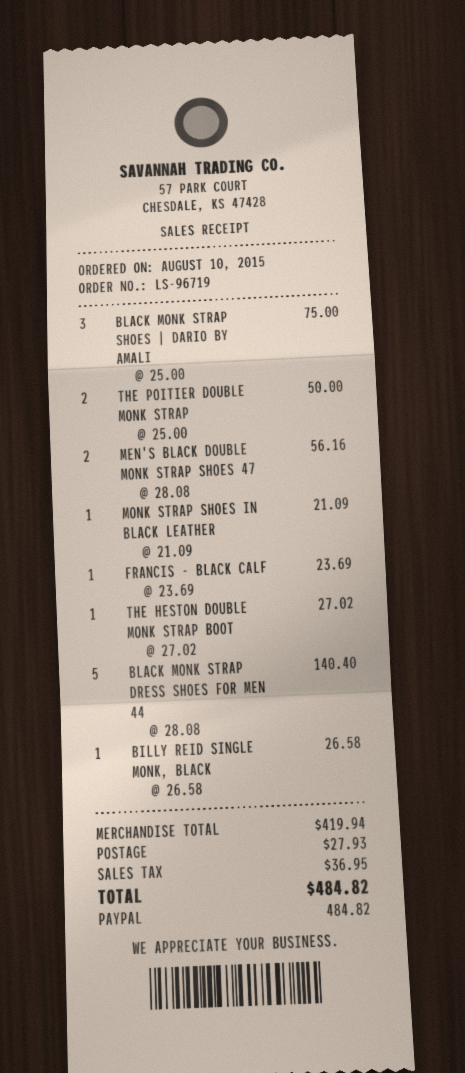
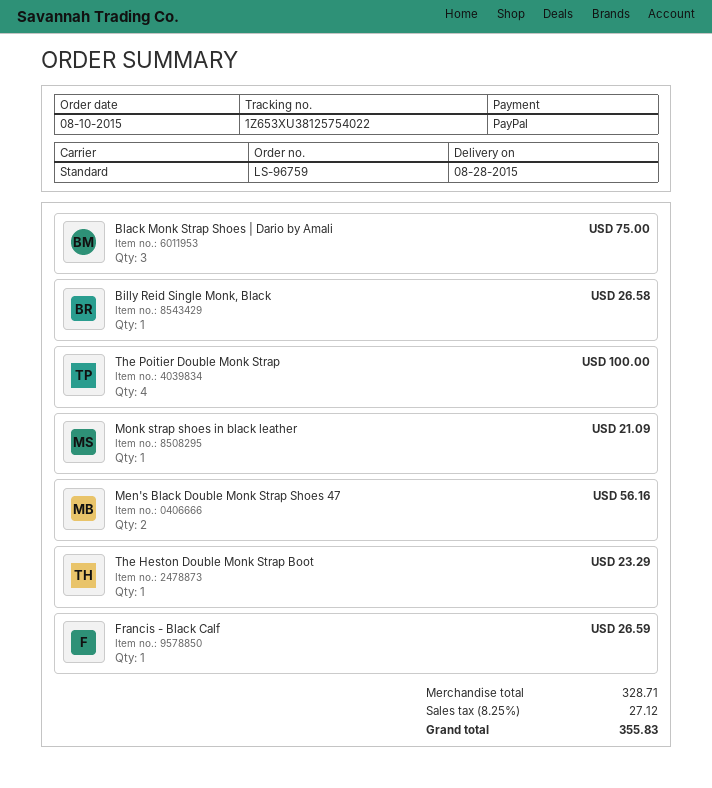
order number: LS-96719 -> LS-96759
THE POITIER DOUBLE MONK STRAP: 2 for 50.00 -> 4 for 100.00
FRANCIS - BLACK CALF: 1 for 23.69 -> 1 for 26.59
THE HESTON DOUBLE MONK STRAP BOOT: 1 for 27.02 -> 1 for 23.29
BLACK MONK STRAP DRESS SHOES FOR MEN 44: 5 for 140.40 -> none
subtotal: 419.94 -> 328.71
shipping: 27.93 -> none
tax: 36.95 -> 27.12
total: 484.82 -> 355.83

